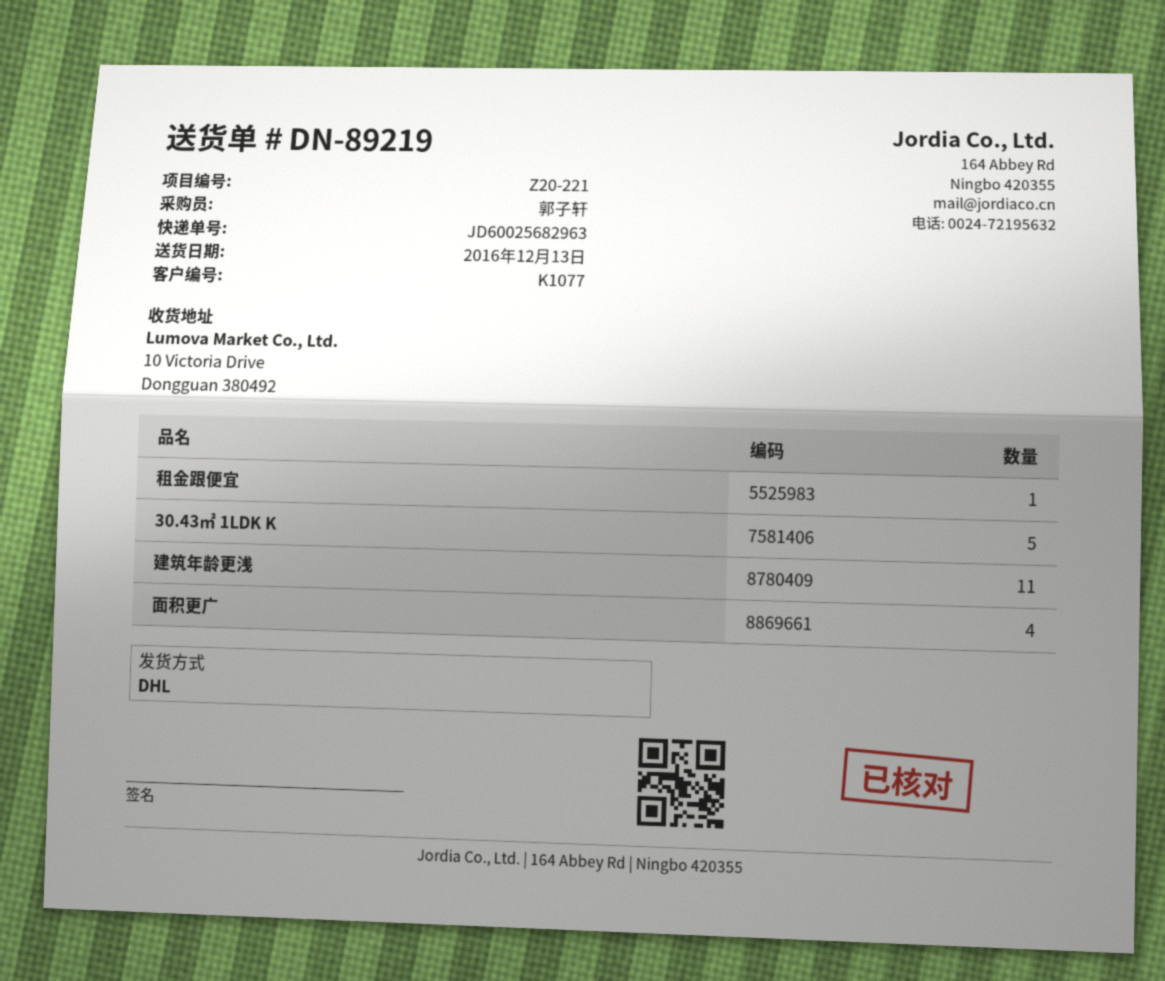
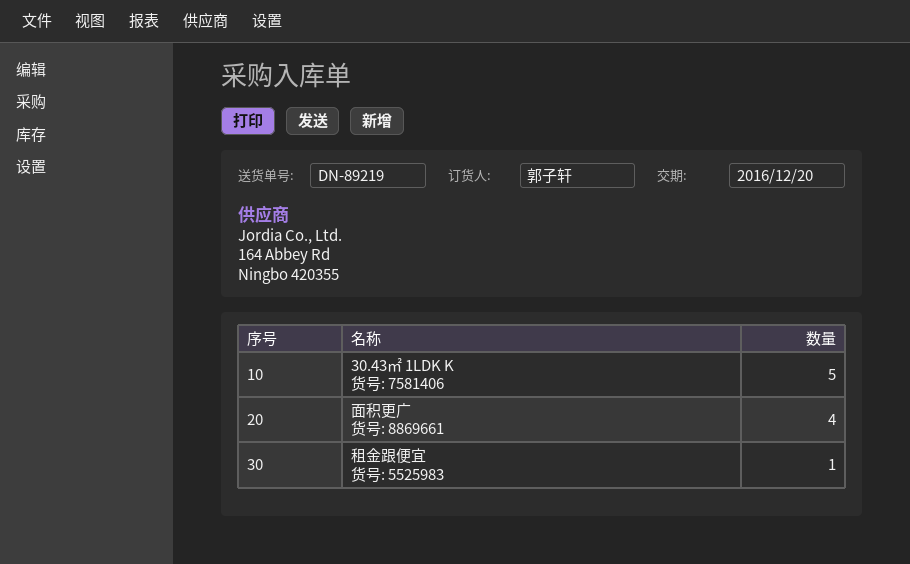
delivery date: 2016-12-13 -> 2016-12-20
建筑年龄更浅: 11 -> none

